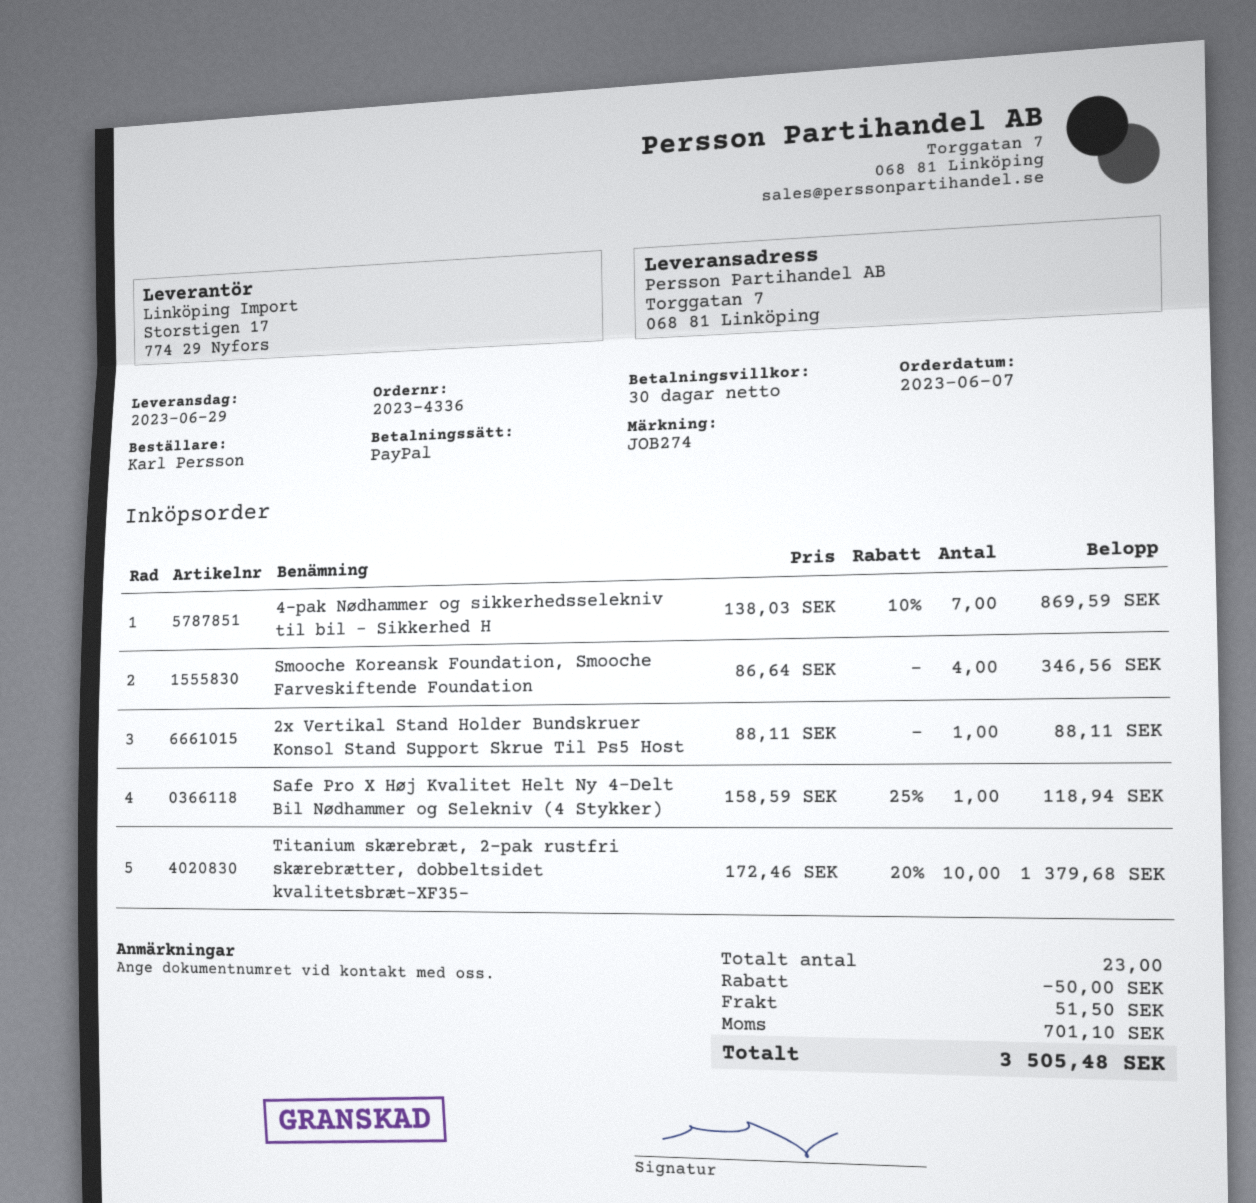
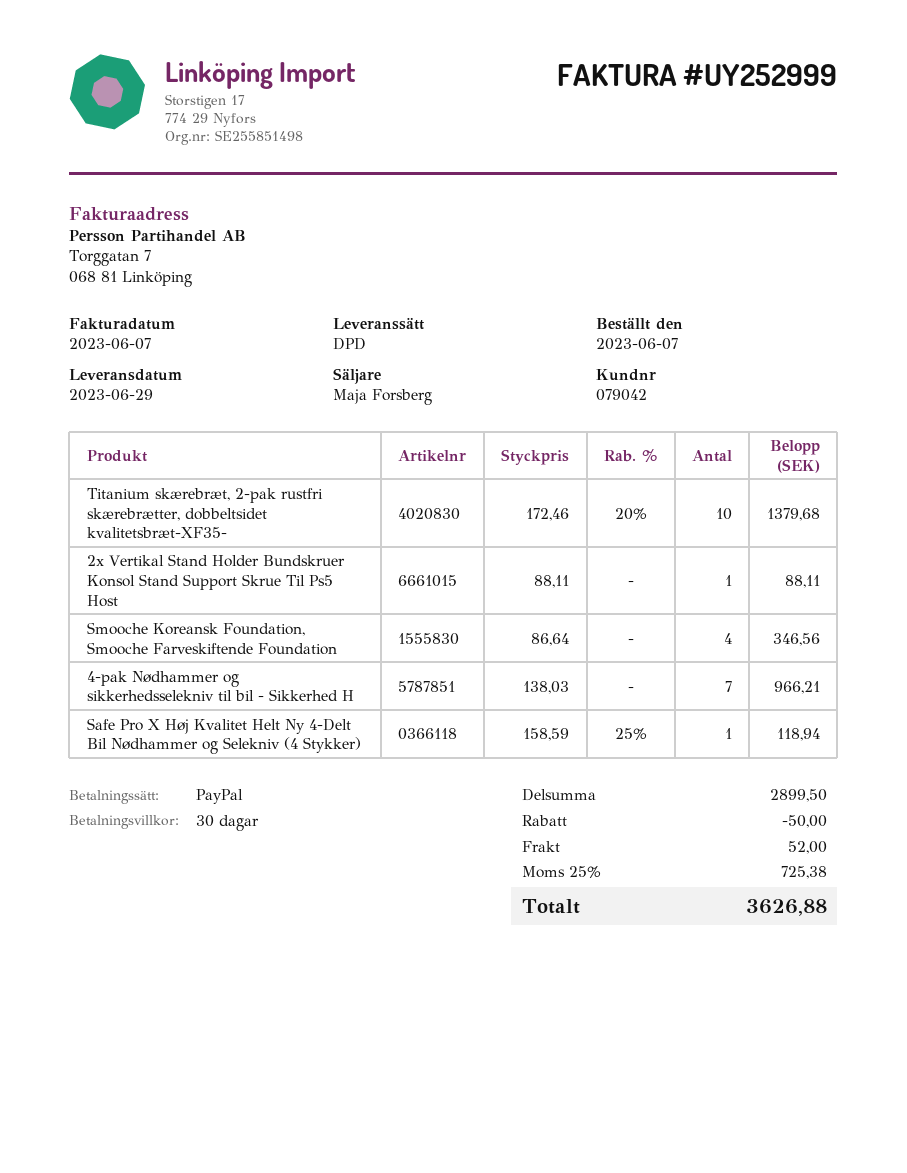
4-pak Nødhammer og sikkerhedsselekniv til bil - Sikkerhed H: 7 x 138.03 - 10% = 869.59 -> 7 x 138.03 = 966.21
shipping: 51.50 -> 52.00
tax: 701.10 -> 725.38
total: 3505.48 -> 3626.88

